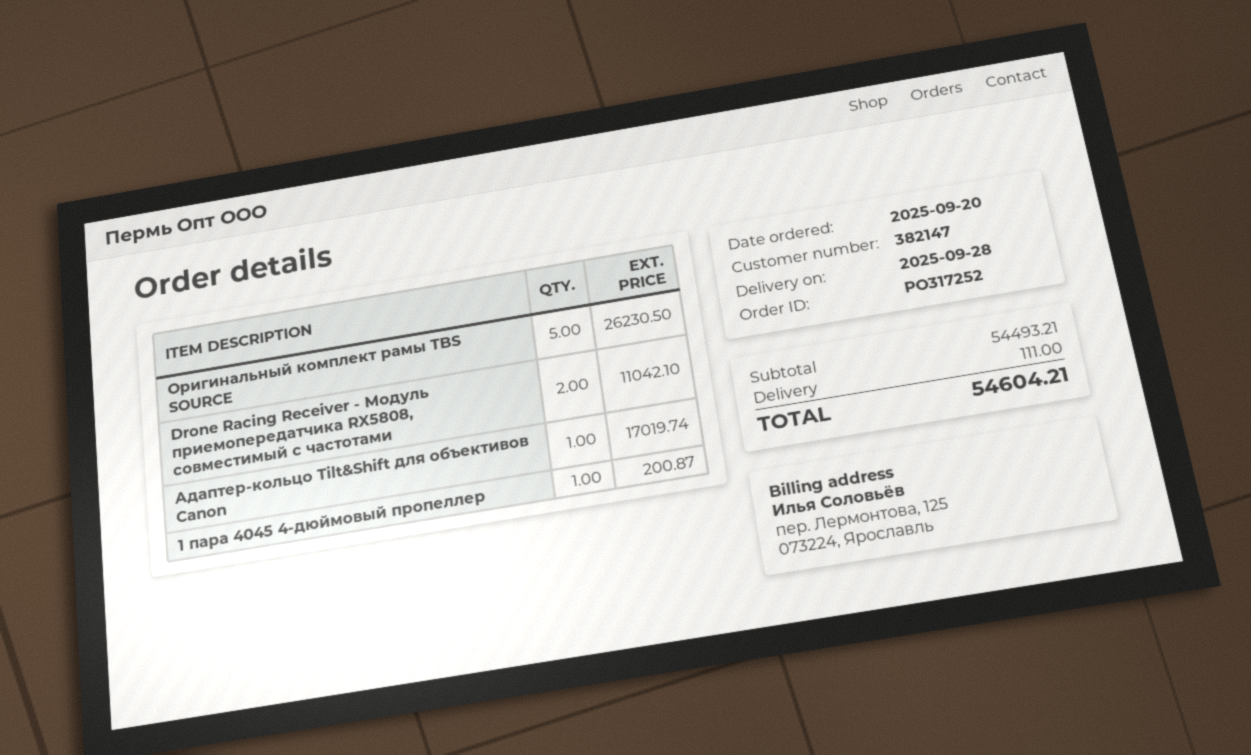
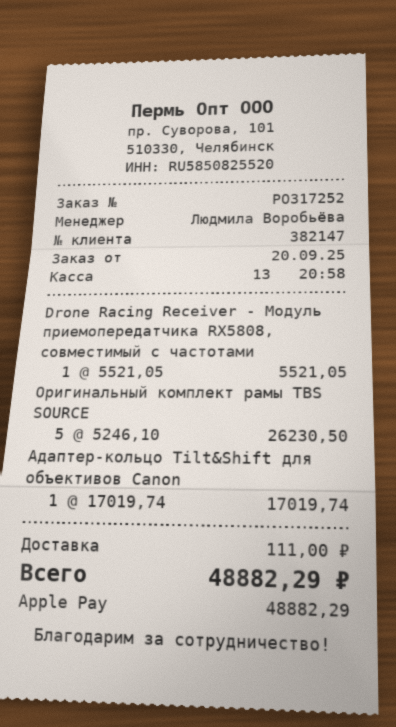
Drone Racing Receiver - Модуль приемопередатчика RX5808, совместимый с частотами: 2 for 11042.10 -> 1 for 5521.05
1 пара 4045 4-дюймовый пропеллер: 1 for 200.87 -> none
total: 54604.21 -> 48882.29

